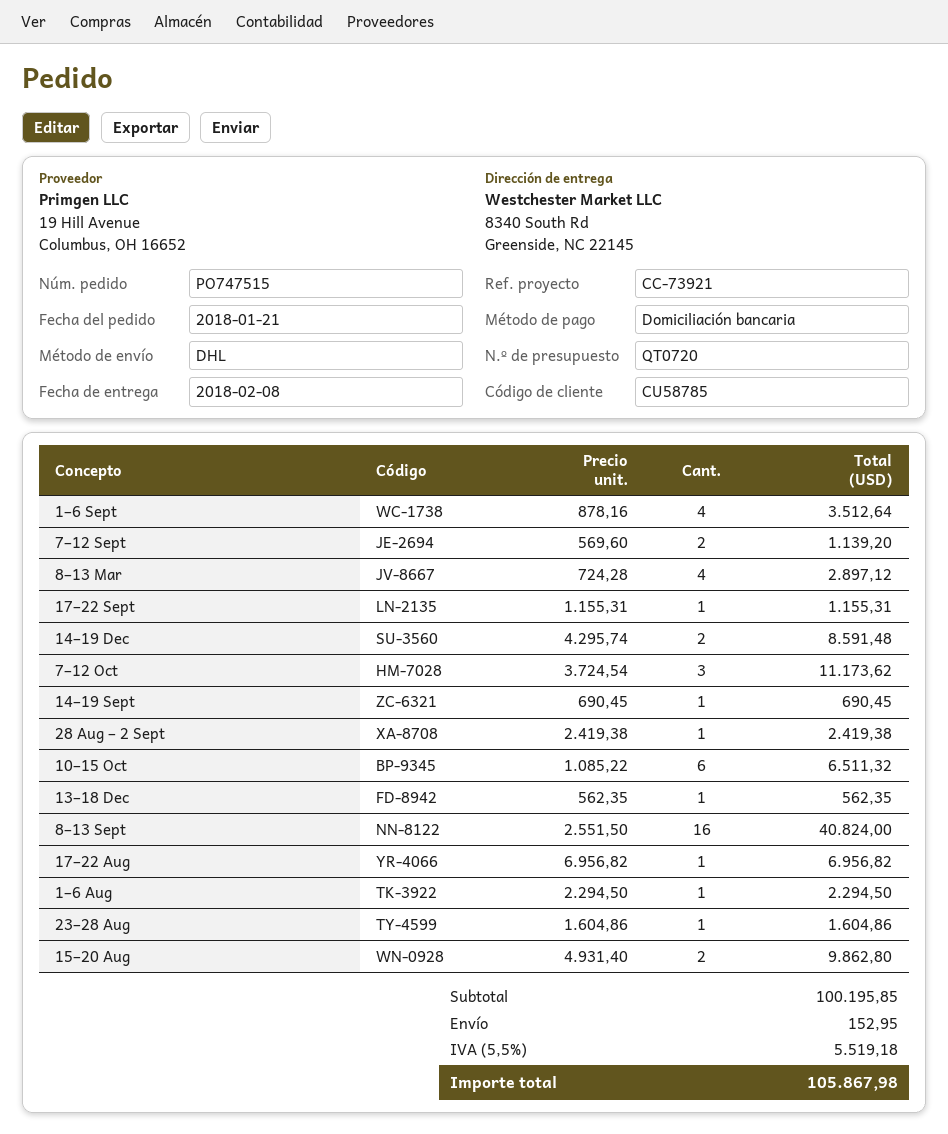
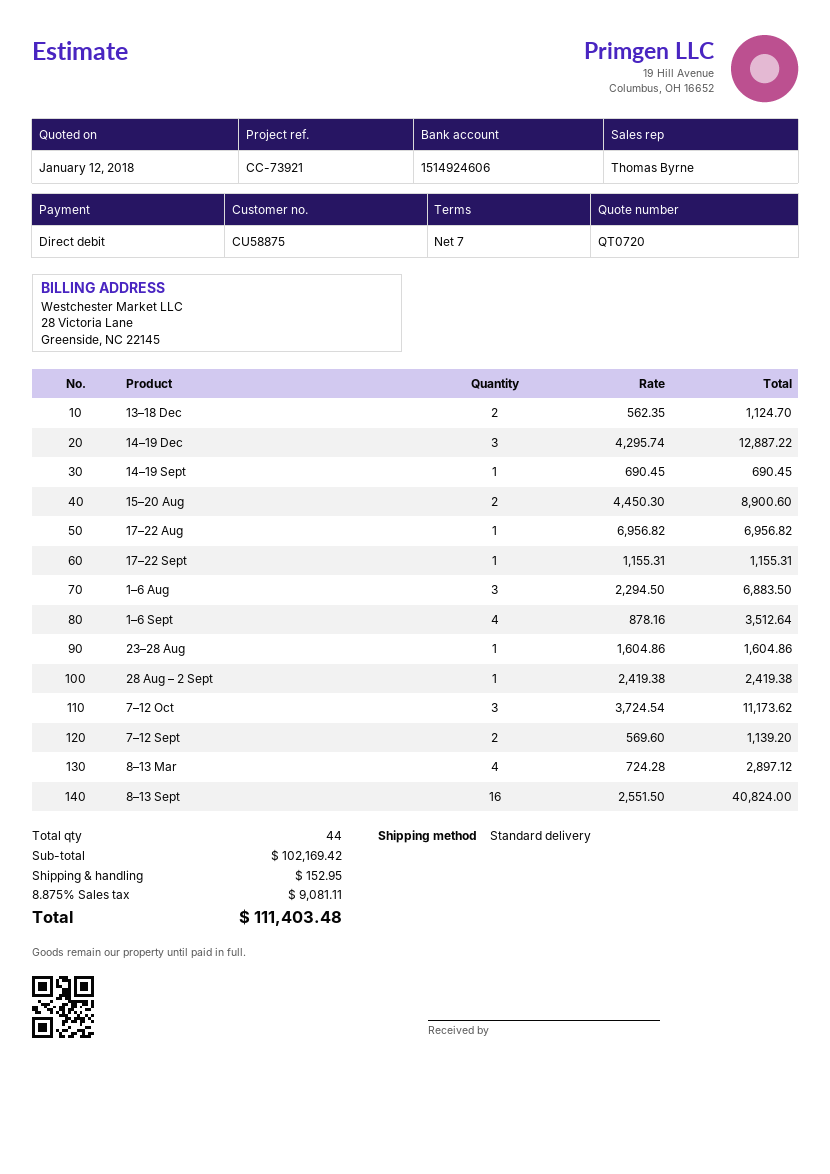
customer number: CU58785 -> CU58875
shipping method: DHL -> standard
14–19 Dec: 2 x 4295.74 = 8591.48 -> 3 x 4295.74 = 12887.22
10–15 Oct: 6 x 1085.22 = 6511.32 -> none
13–18 Dec: 1 x 562.35 = 562.35 -> 2 x 562.35 = 1124.70
1–6 Aug: 1 x 2294.50 = 2294.50 -> 3 x 2294.50 = 6883.50
15–20 Aug: 2 x 4931.40 = 9862.80 -> 2 x 4450.30 = 8900.60
subtotal: 100195.85 -> 102169.42
tax: 5.5% = 5519.18 -> 8.875% = 9081.11
total: 105867.98 -> 111403.48

